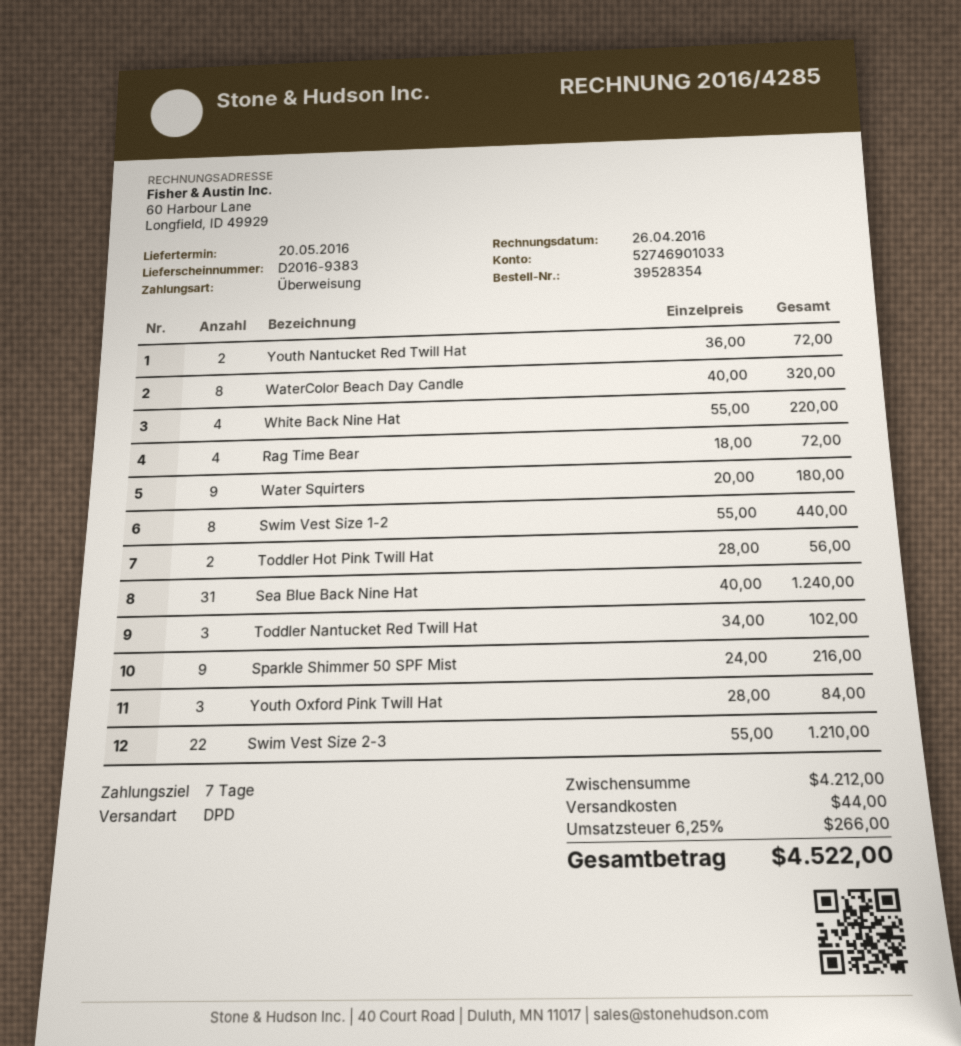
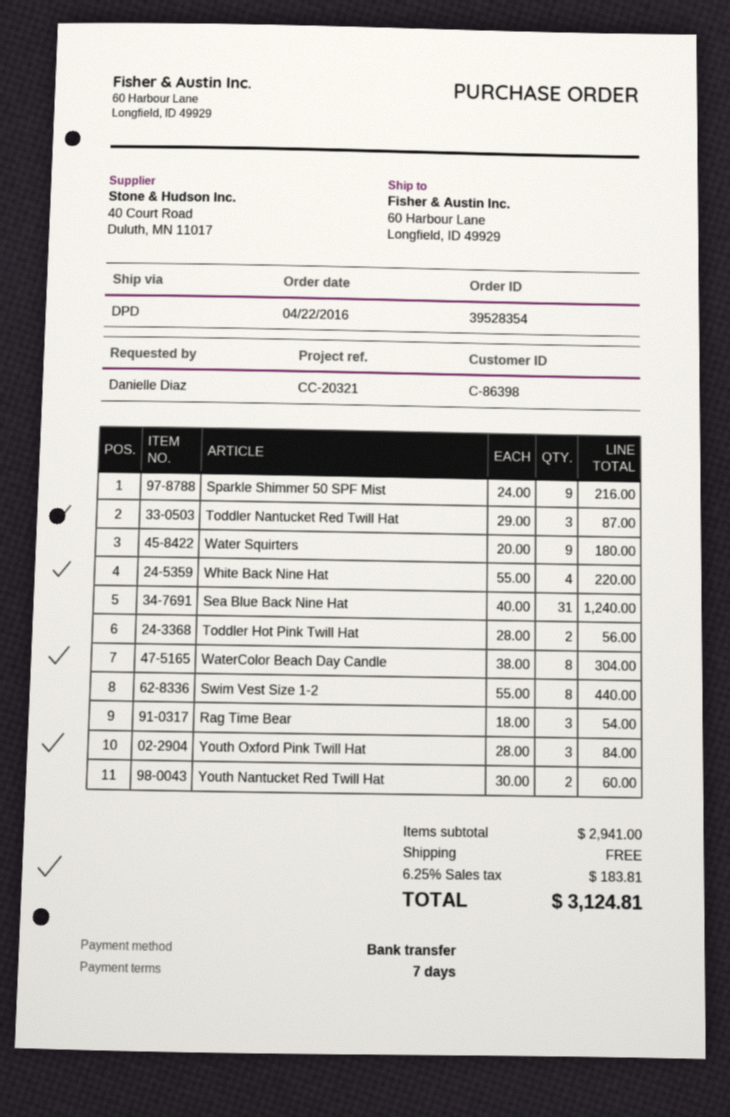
Youth Nantucket Red Twill Hat: 2 x 36.00 = 72.00 -> 2 x 30.00 = 60.00
WaterColor Beach Day Candle: 8 x 40.00 = 320.00 -> 8 x 38.00 = 304.00
Rag Time Bear: 4 x 18.00 = 72.00 -> 3 x 18.00 = 54.00
Toddler Nantucket Red Twill Hat: 3 x 34.00 = 102.00 -> 3 x 29.00 = 87.00
Swim Vest Size 2-3: 22 x 55.00 = 1210.00 -> none
subtotal: 4212.00 -> 2941.00
shipping: 44.00 -> 0.00
tax: 6.25% = 266.00 -> 6.25% = 183.81
total: 4522.00 -> 3124.81

